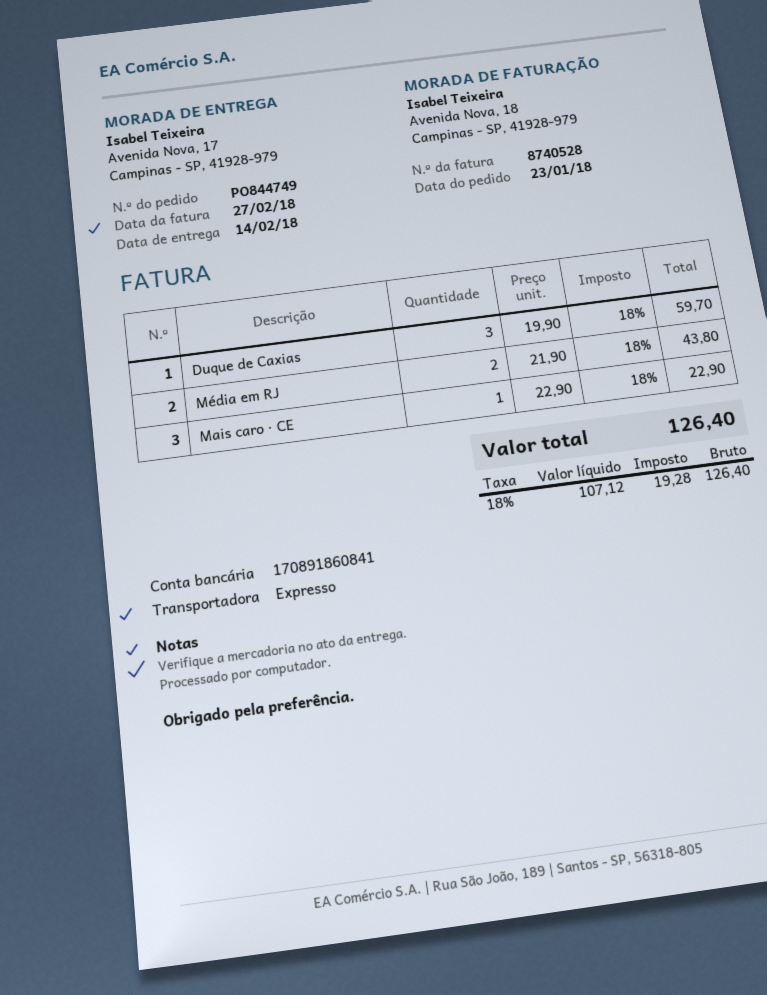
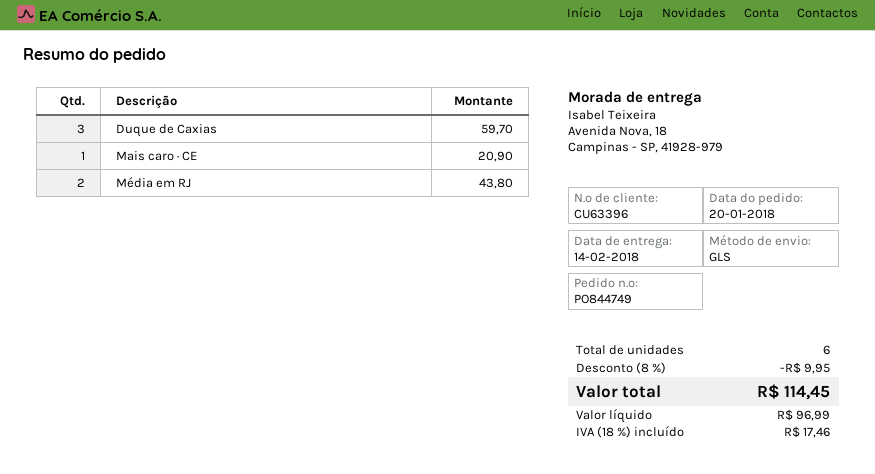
order date: 2018-01-23 -> 2018-01-20
shipping method: express -> GLS
ship to: Avenida Nova, 17, Campinas - SP, 41928-979 -> Avenida Nova, 18, Campinas - SP, 41928-979
Mais caro · CE: 1 for 22.90 -> 1 for 20.90
discount: none -> 8% = 9.95
net: 107.12 -> 96.99
tax: 18% = 19.28 -> 18% = 17.46
total: 126.40 -> 114.45

